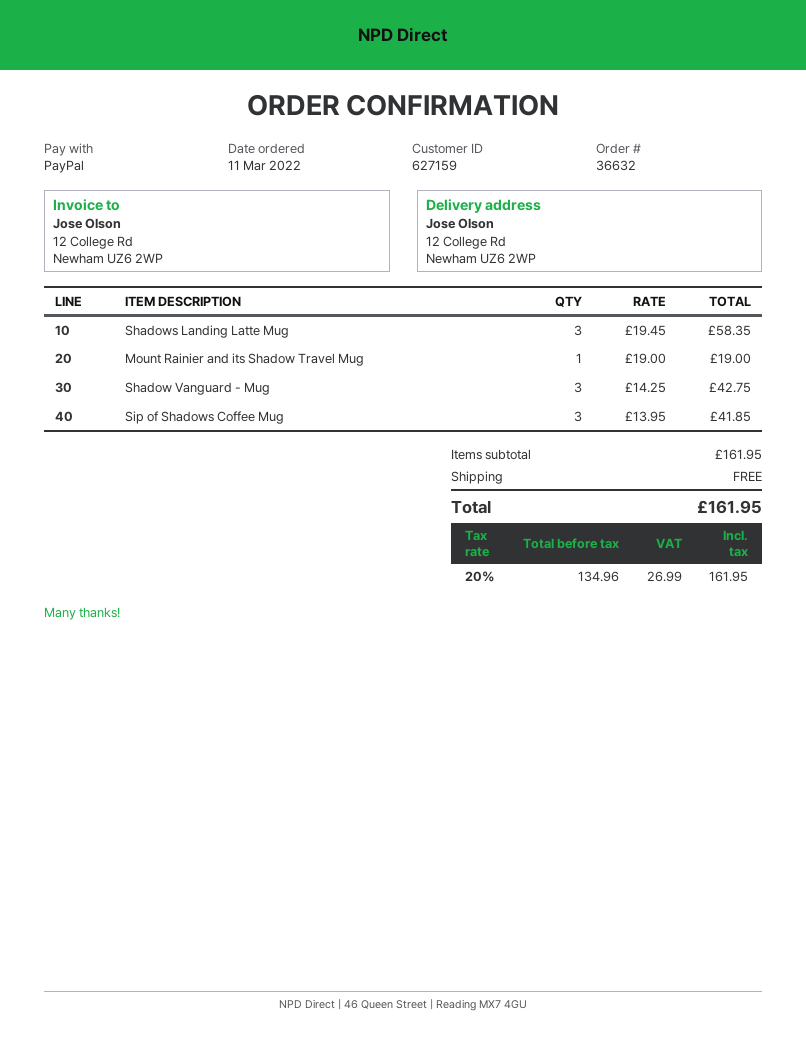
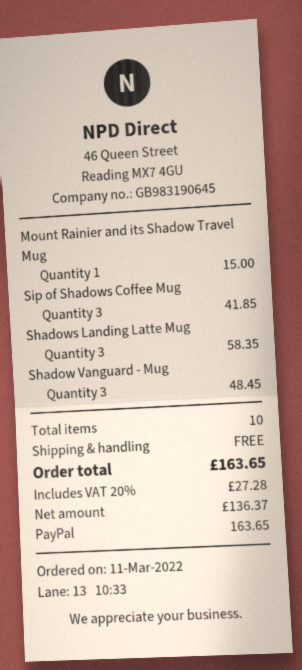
Mount Rainier and its Shadow Travel Mug: 1 for 19.00 -> 1 for 15.00
Shadow Vanguard - Mug: 3 for 42.75 -> 3 for 48.45
net: 134.96 -> 136.37
tax: 20% = 26.99 -> 20% = 27.28
total: 161.95 -> 163.65

